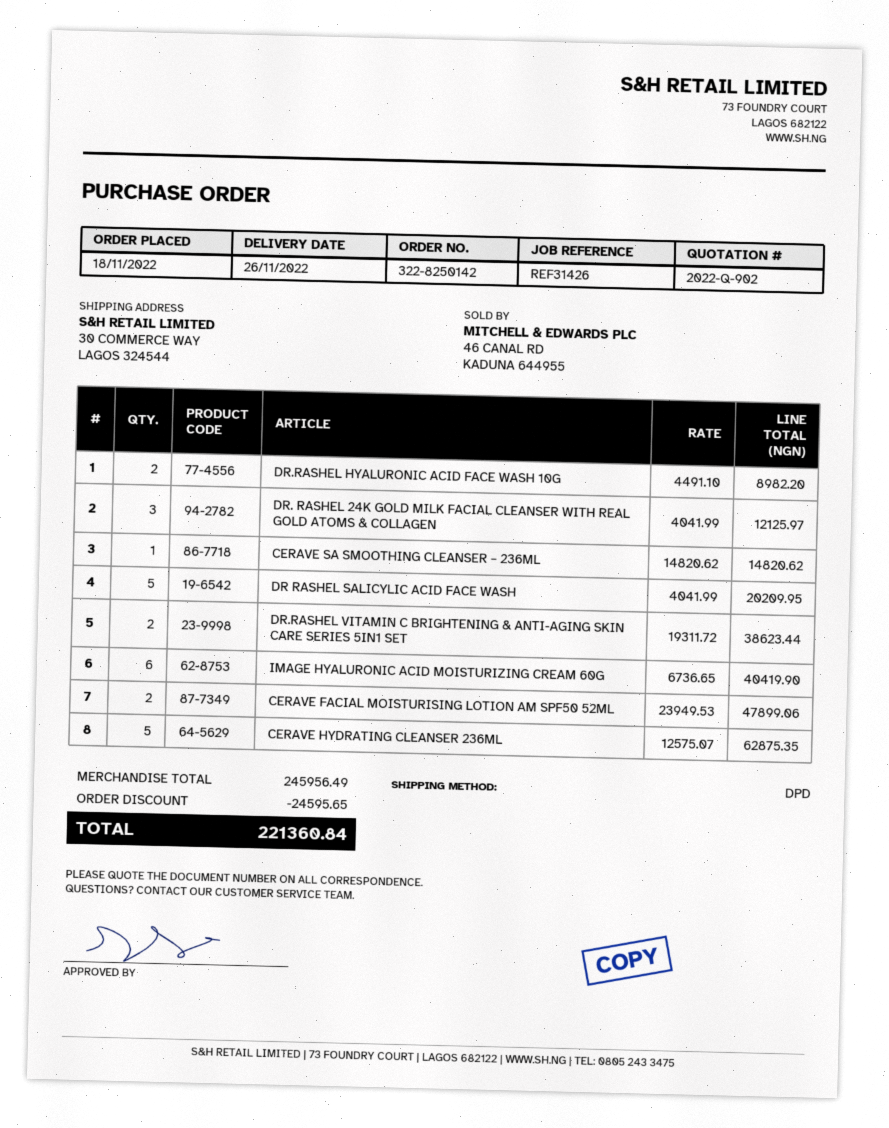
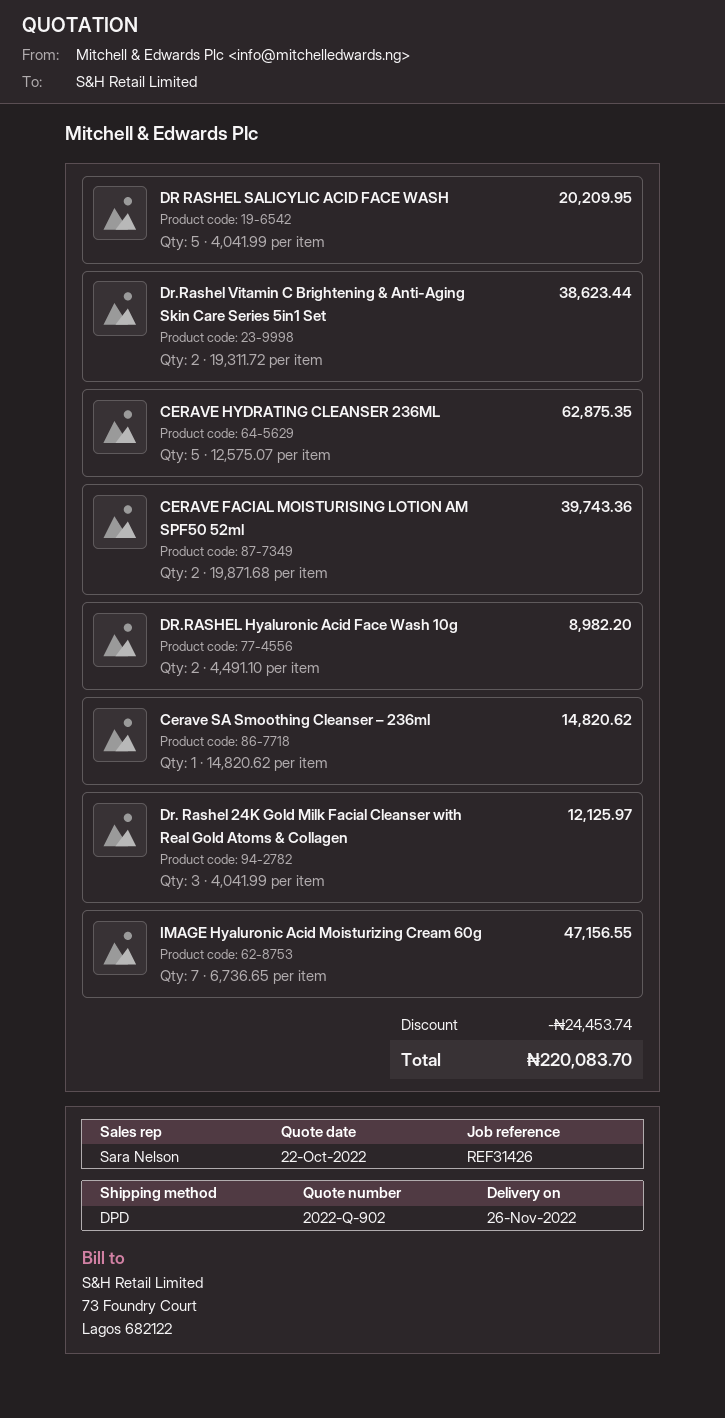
IMAGE HYALURONIC ACID MOISTURIZING CREAM 60G: 6 x 6736.65 = 40419.90 -> 7 x 6736.65 = 47156.55
CERAVE FACIAL MOISTURISING LOTION AM SPF50 52ML: 2 x 23949.53 = 47899.06 -> 2 x 19871.68 = 39743.36
discount: 24595.65 -> 24453.74
total: 221360.84 -> 220083.70

